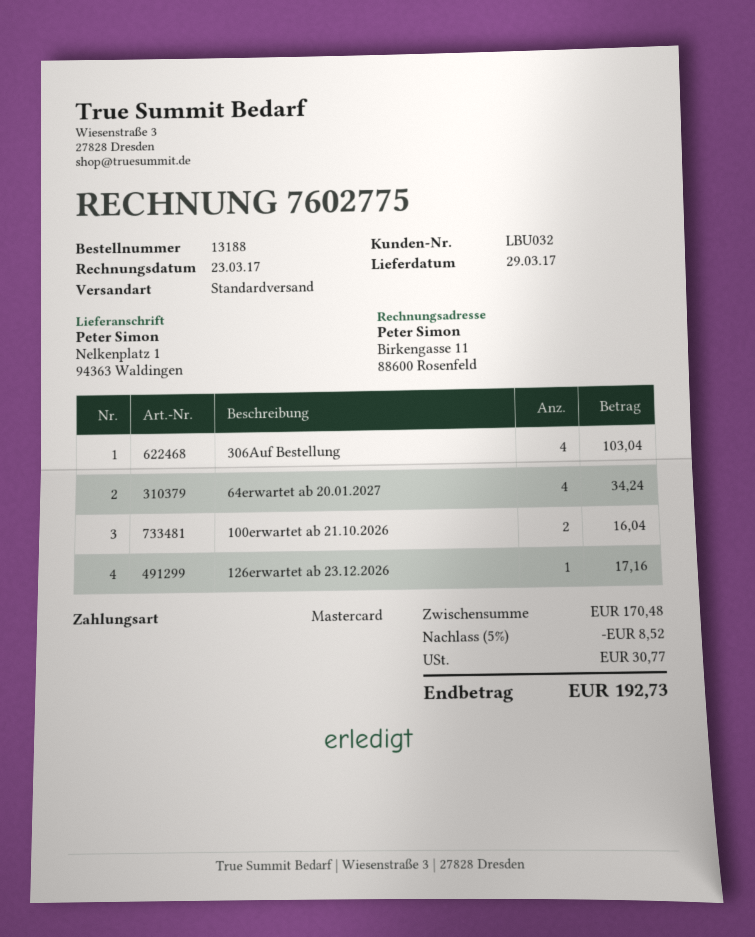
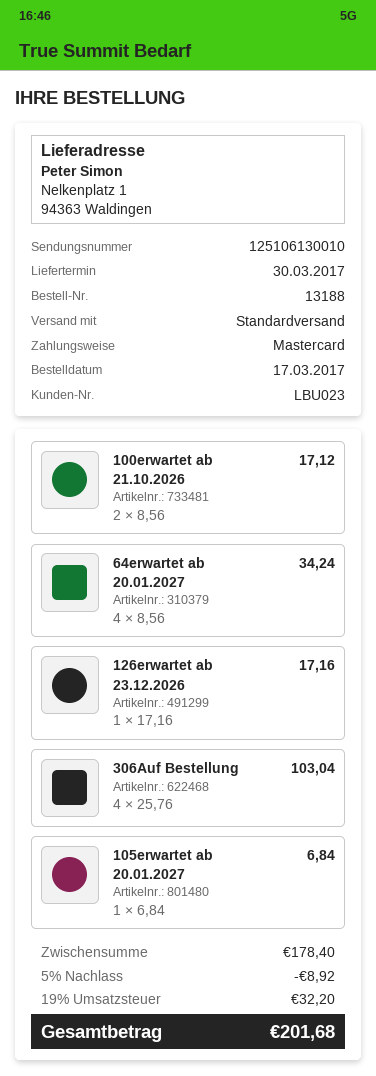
delivery date: 2017-03-29 -> 2017-03-30
customer number: LBU032 -> LBU023
100erwartet ab 21.10.2026: 2 for 16.04 -> 2 for 17.12
105erwartet ab 20.01.2027: none -> 1 for 6.84
subtotal: 170.48 -> 178.40
discount: 5% = 8.52 -> 5% = 8.92
tax: 30.77 -> 32.20
total: 192.73 -> 201.68

